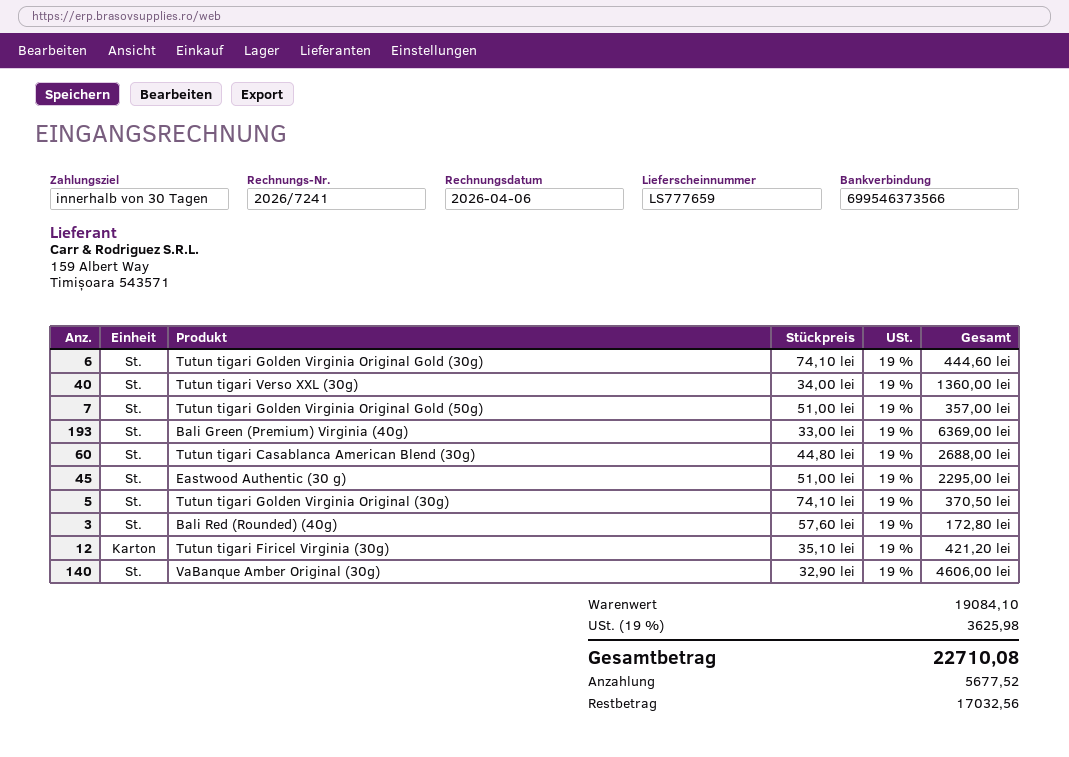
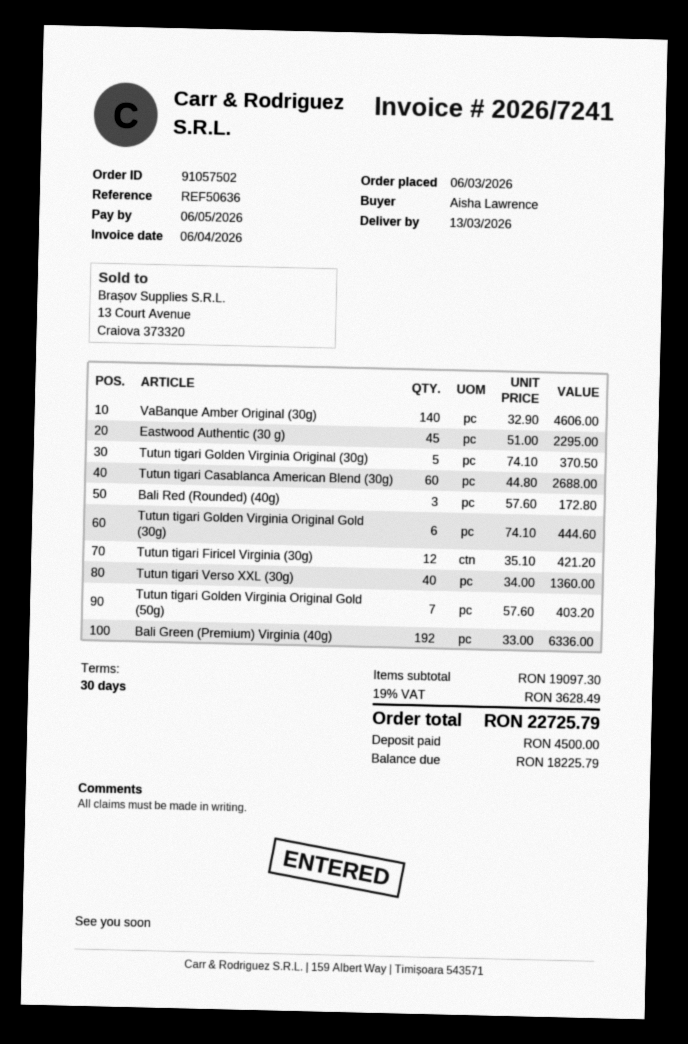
Tutun tigari Golden Virginia Original Gold (50g): 7 x 51.00 = 357.00 -> 7 x 57.60 = 403.20
Bali Green (Premium) Virginia (40g): 193 x 33.00 = 6369.00 -> 192 x 33.00 = 6336.00
subtotal: 19084.10 -> 19097.30
tax: 19% = 3625.98 -> 19% = 3628.49
total: 22710.08 -> 22725.79
deposit: 5677.52 -> 4500.00
balance: 17032.56 -> 18225.79

